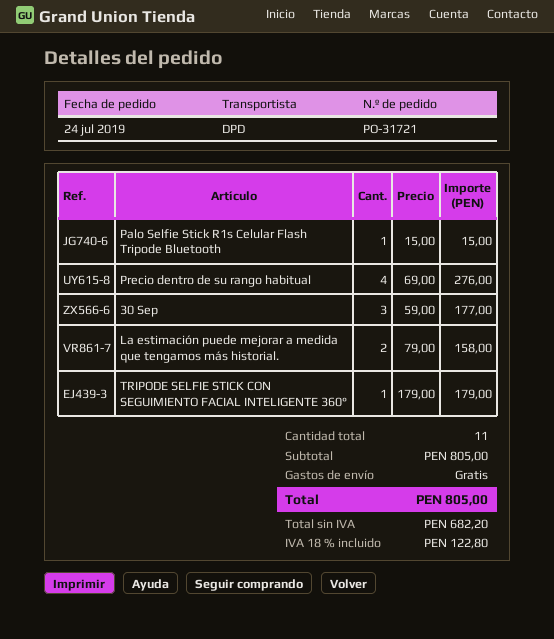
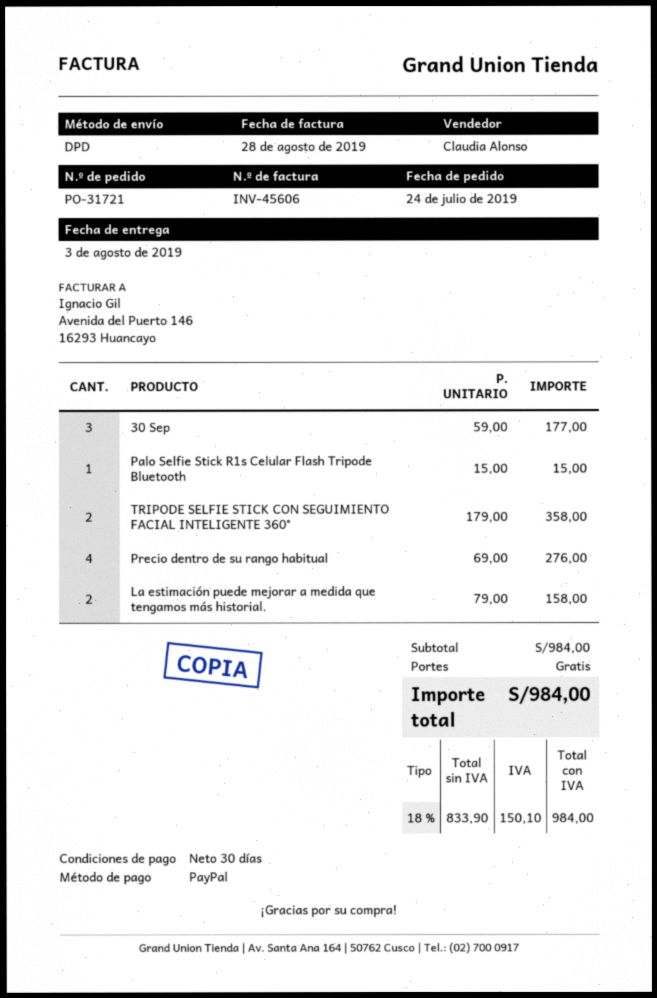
TRIPODE SELFIE STICK CON SEGUIMIENTO FACIAL INTELIGENTE 360°: 1 x 179.00 = 179.00 -> 2 x 179.00 = 358.00
subtotal: 805.00 -> 984.00
net: 682.20 -> 833.90
tax: 18% = 122.80 -> 18% = 150.10
total: 805.00 -> 984.00

